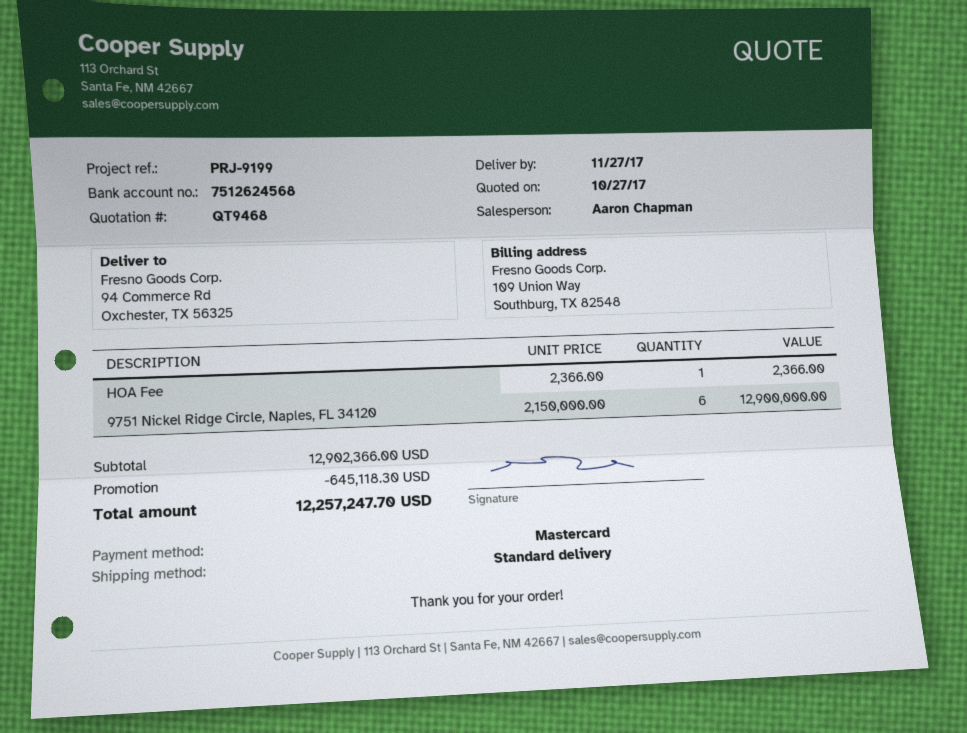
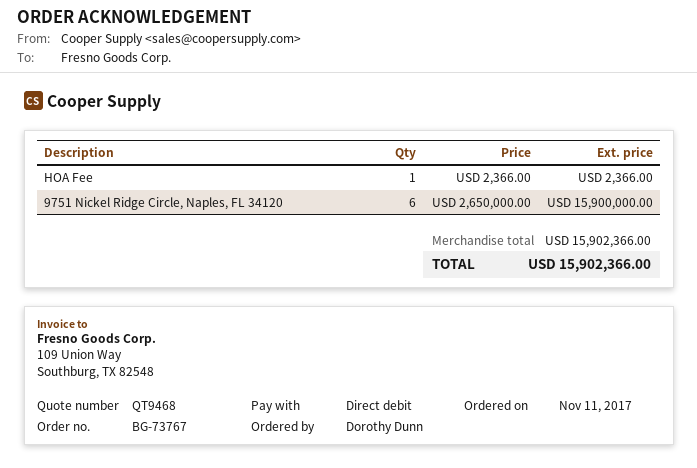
payment method: Mastercard -> direct debit
9751 Nickel Ridge Circle, Naples, FL 34120: 6 x 2150000.00 = 12900000.00 -> 6 x 2650000.00 = 15900000.00
subtotal: 12902366.00 -> 15902366.00
discount: 645118.30 -> none
total: 12257247.70 -> 15902366.00

